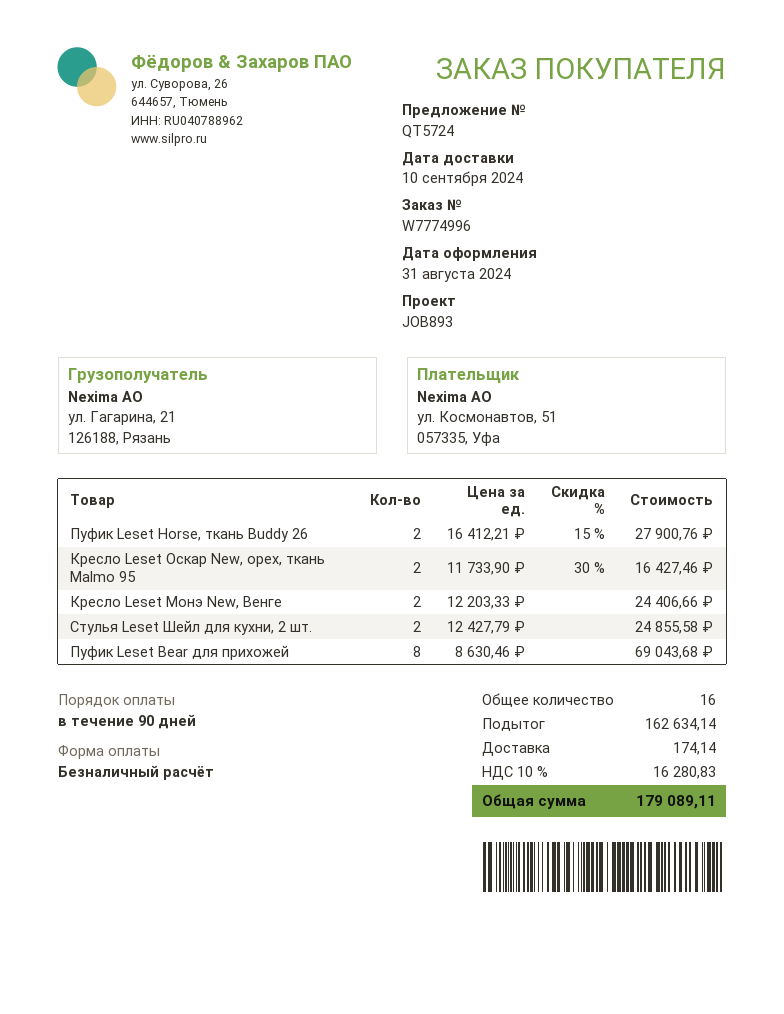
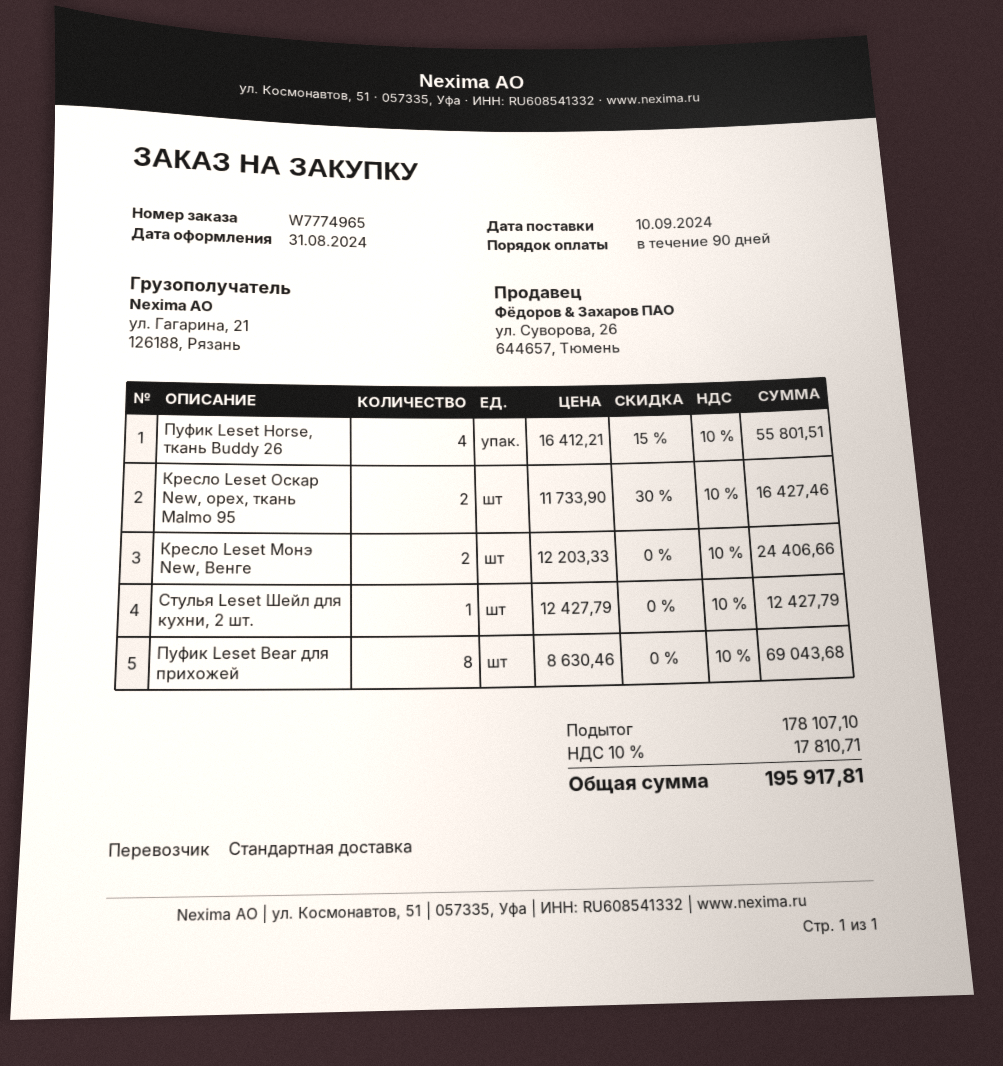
order number: W7774996 -> W7774965
Пуфик Leset Horse, ткань Buddy 26: 2 x 16412.21 - 15% = 27900.76 -> 4 x 16412.21 - 15% = 55801.51
Стулья Leset Шейл для кухни, 2 шт.: 2 x 12427.79 = 24855.58 -> 1 x 12427.79 = 12427.79
subtotal: 162634.14 -> 178107.10
shipping: 174.14 -> none
tax: 10% = 16280.83 -> 10% = 17810.71
total: 179089.11 -> 195917.81

